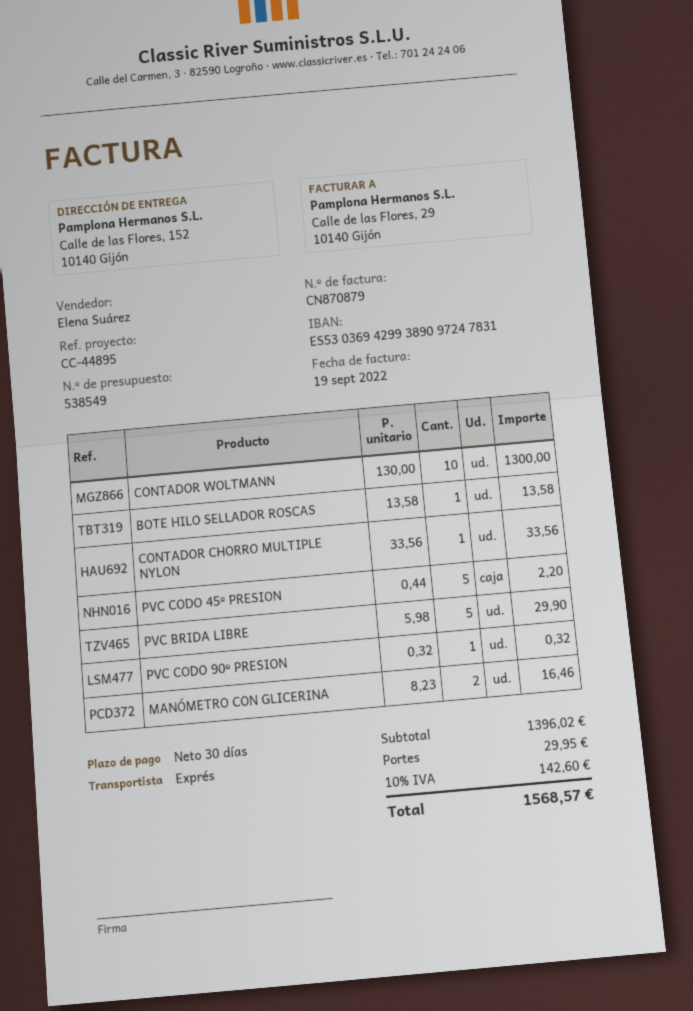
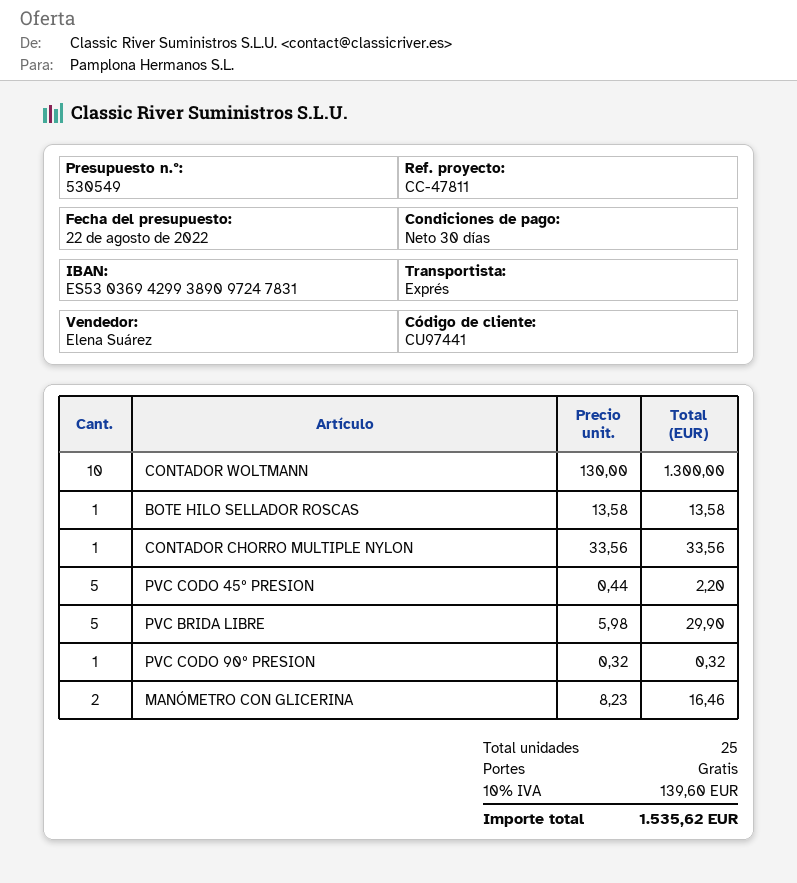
quote number: 538549 -> 530549
reference: CC-44895 -> CC-47811
shipping: 29.95 -> 0.00
tax: 10% = 142.60 -> 10% = 139.60
total: 1568.57 -> 1535.62

